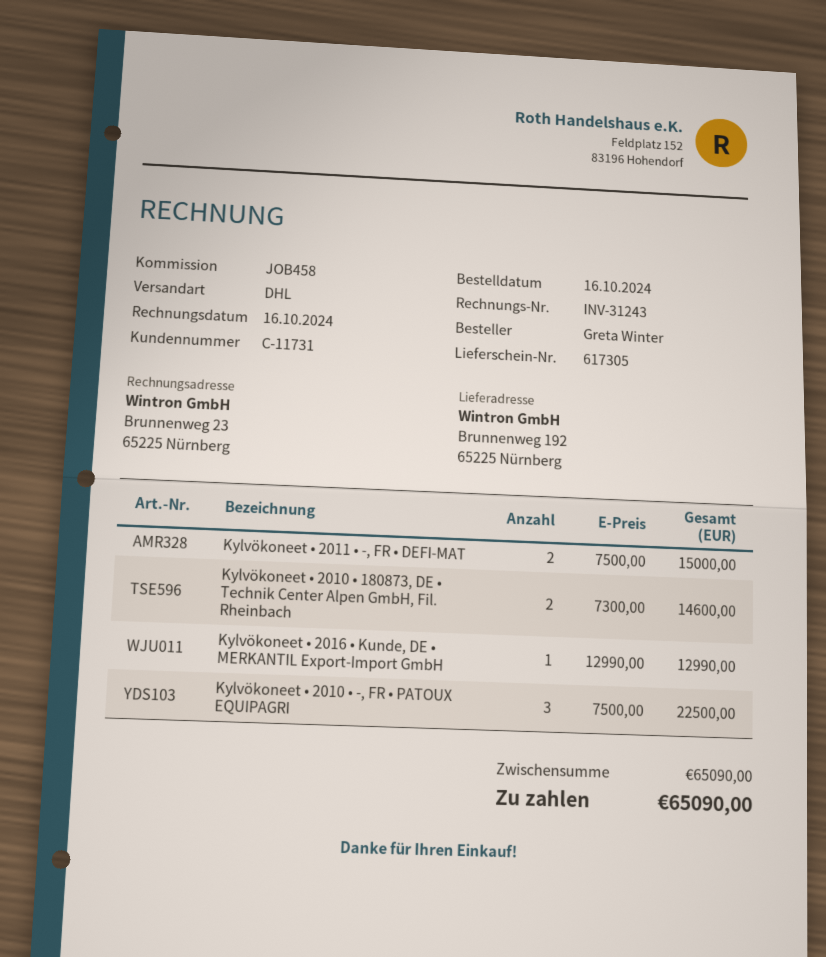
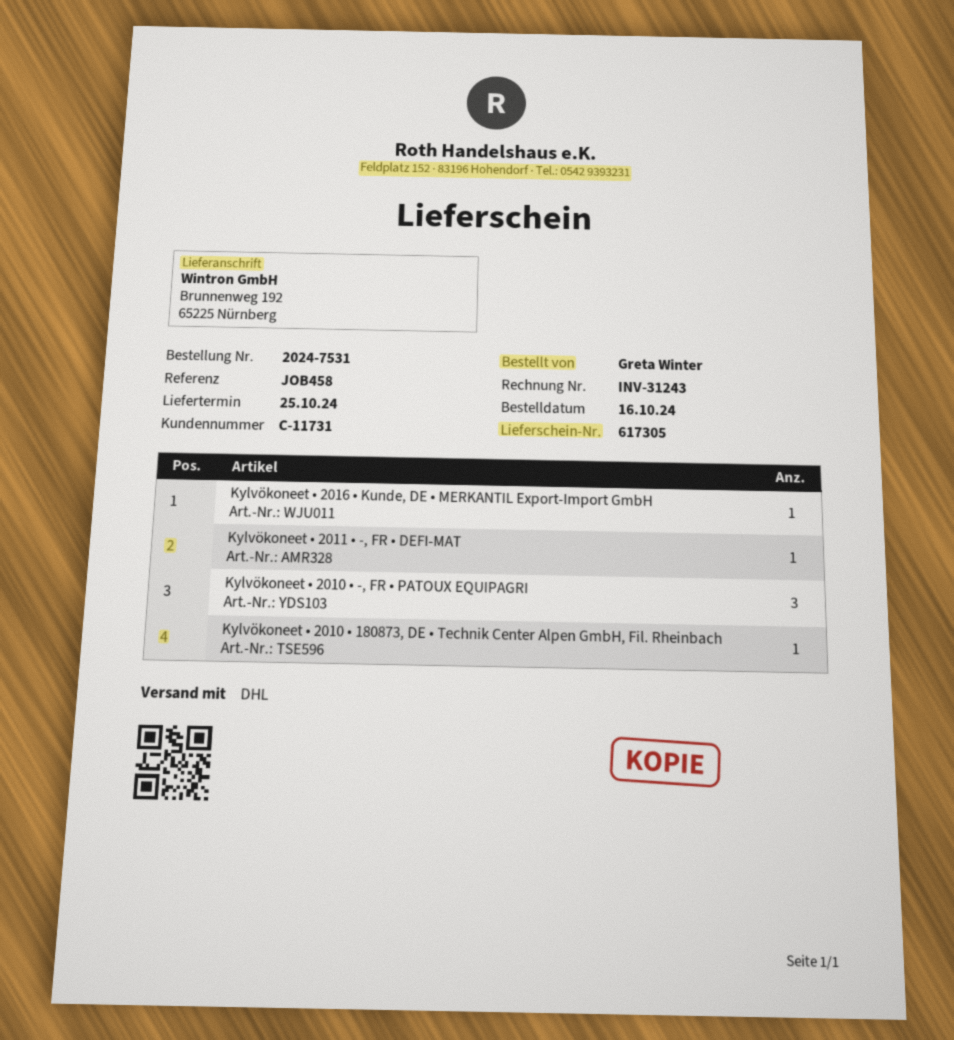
Kylvökoneet • 2011 • -, FR • DEFI-MAT: 2 -> 1
Kylvökoneet • 2010 • 180873, DE • Technik Center Alpen GmbH, Fil. Rheinbach: 2 -> 1

